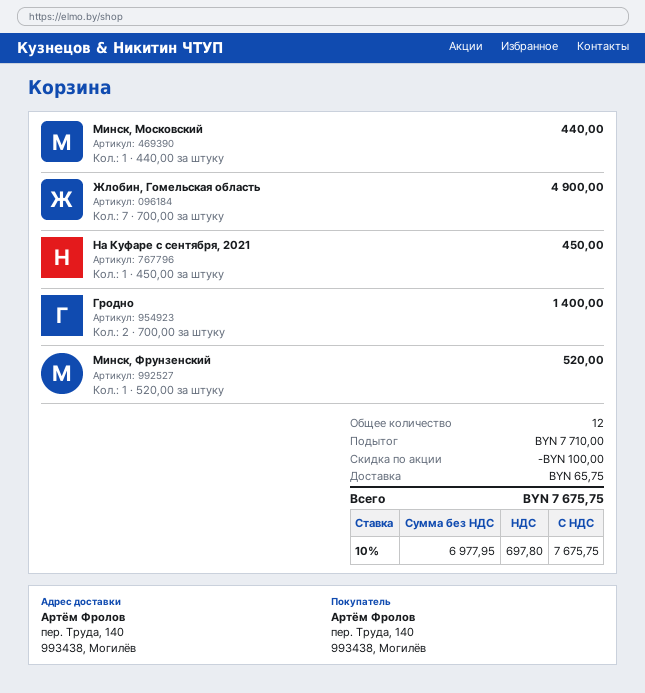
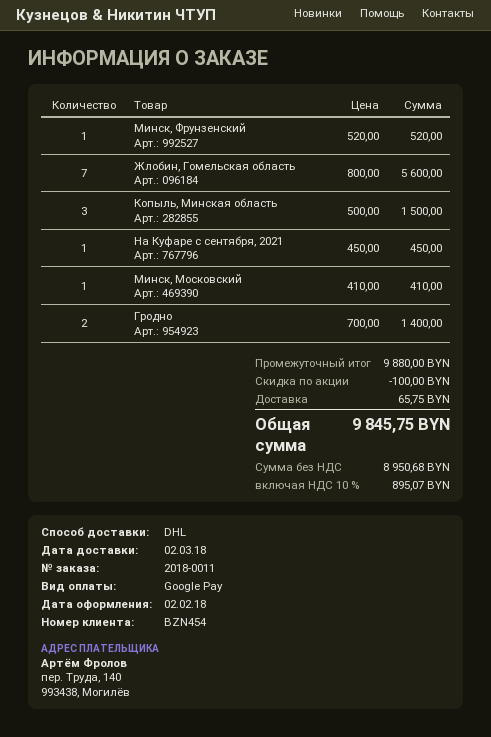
Минск, Московский: 1 x 440.00 = 440.00 -> 1 x 410.00 = 410.00
Жлобин, Гомельская область: 7 x 700.00 = 4900.00 -> 7 x 800.00 = 5600.00
Копыль, Минская область: none -> 3 x 500.00 = 1500.00
subtotal: 7710.00 -> 9880.00
net: 6977.95 -> 8950.68
tax: 10% = 697.80 -> 10% = 895.07
total: 7675.75 -> 9845.75

